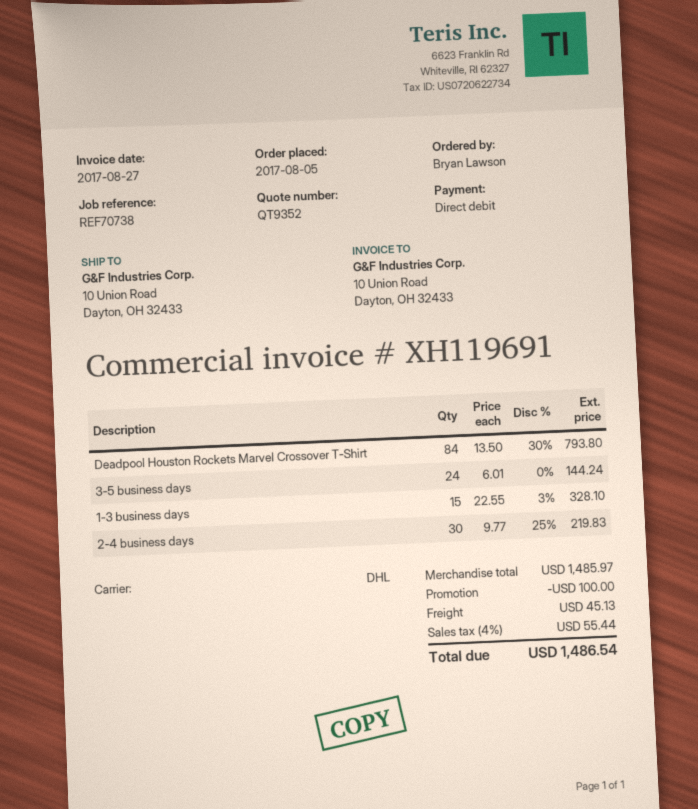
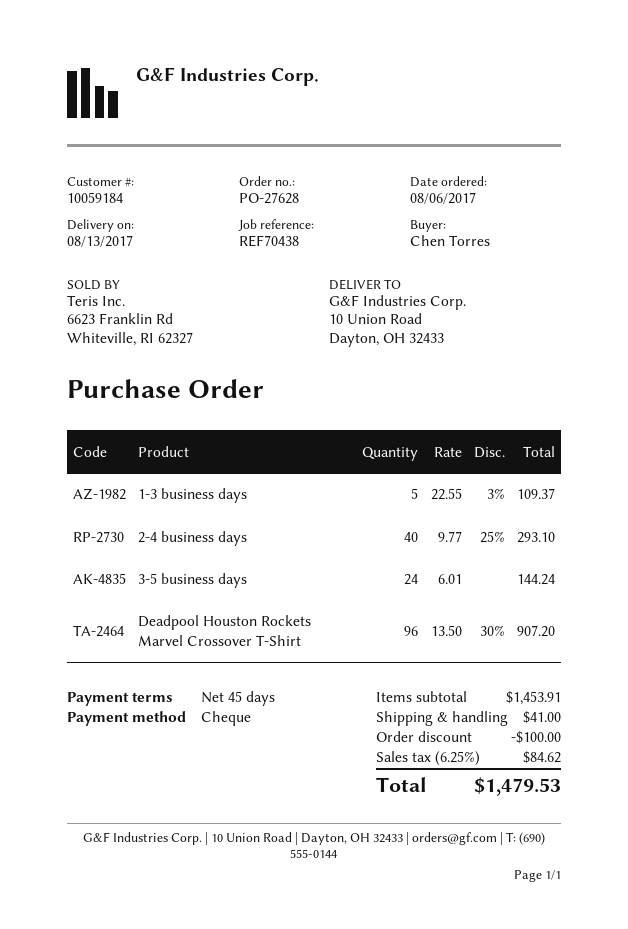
order date: 2017-08-05 -> 2017-08-06
reference: REF70738 -> REF70438
ordered by: Bryan Lawson -> Chen Torres
payment method: direct debit -> cheque
Deadpool Houston Rockets Marvel Crossover T-Shirt: 84 x 13.50 - 30% = 793.80 -> 96 x 13.50 - 30% = 907.20
1-3 business days: 15 x 22.55 - 3% = 328.10 -> 5 x 22.55 - 3% = 109.37
2-4 business days: 30 x 9.77 - 25% = 219.83 -> 40 x 9.77 - 25% = 293.10
subtotal: 1485.97 -> 1453.91
shipping: 45.13 -> 41.00
tax: 4% = 55.44 -> 6.25% = 84.62
total: 1486.54 -> 1479.53

